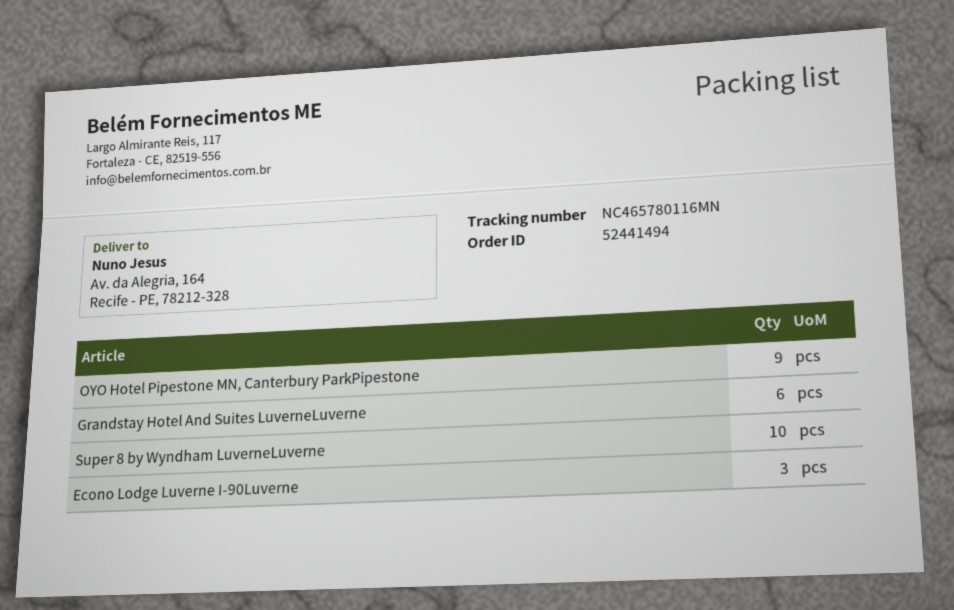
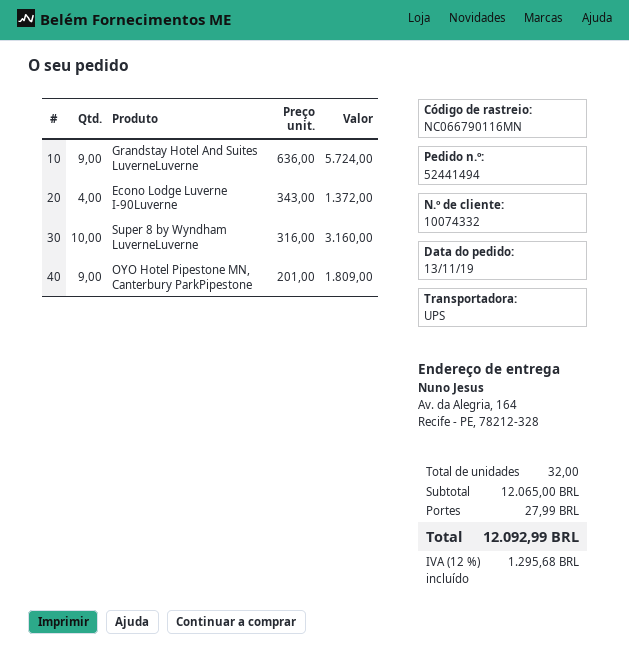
tracking number: NC465780116MN -> NC066790116MN
Grandstay Hotel And Suites LuverneLuverne: 6 -> 9
Econo Lodge Luverne I-90Luverne: 3 -> 4

